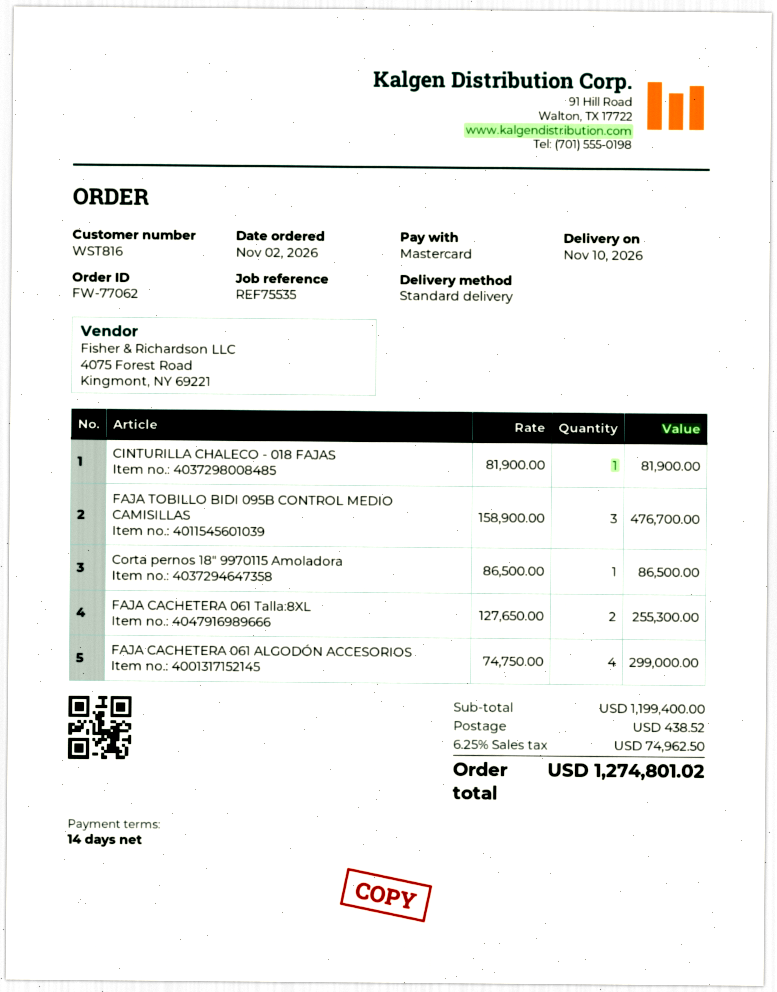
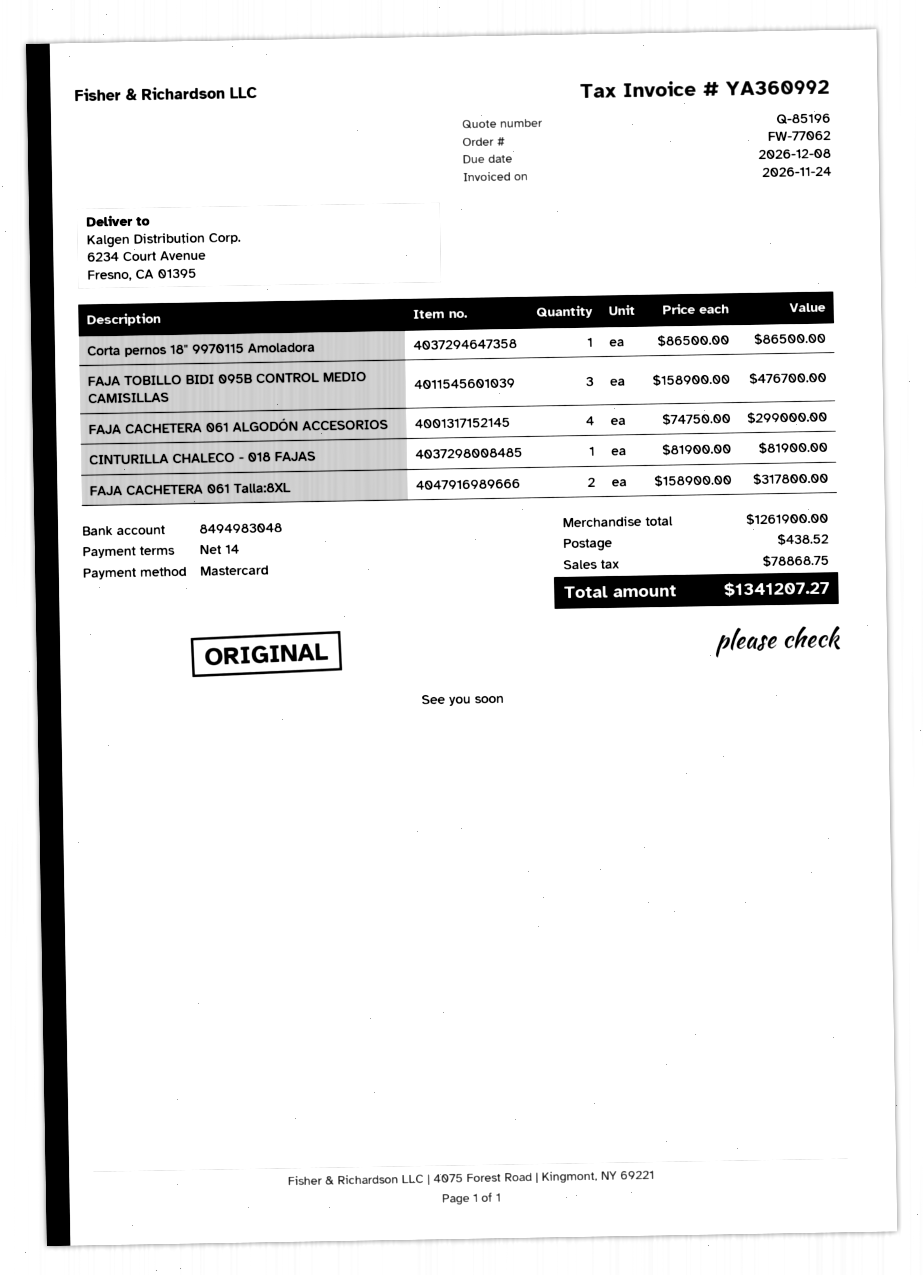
FAJA CACHETERA 061 Talla:8XL: 2 x 127650.00 = 255300.00 -> 2 x 158900.00 = 317800.00
subtotal: 1199400.00 -> 1261900.00
tax: 74962.50 -> 78868.75
total: 1274801.02 -> 1341207.27

